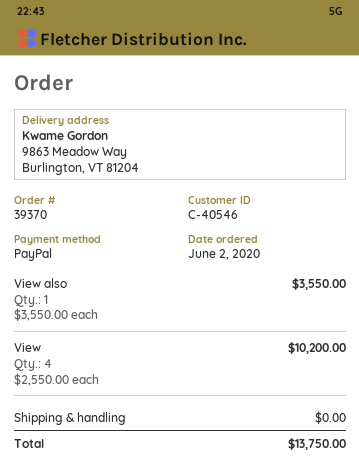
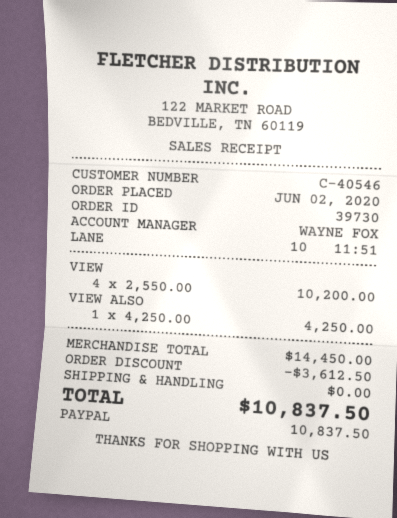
order number: 39370 -> 39730
View also: 1 x 3550.00 = 3550.00 -> 1 x 4250.00 = 4250.00
discount: none -> 3612.50
total: 13750.00 -> 10837.50

